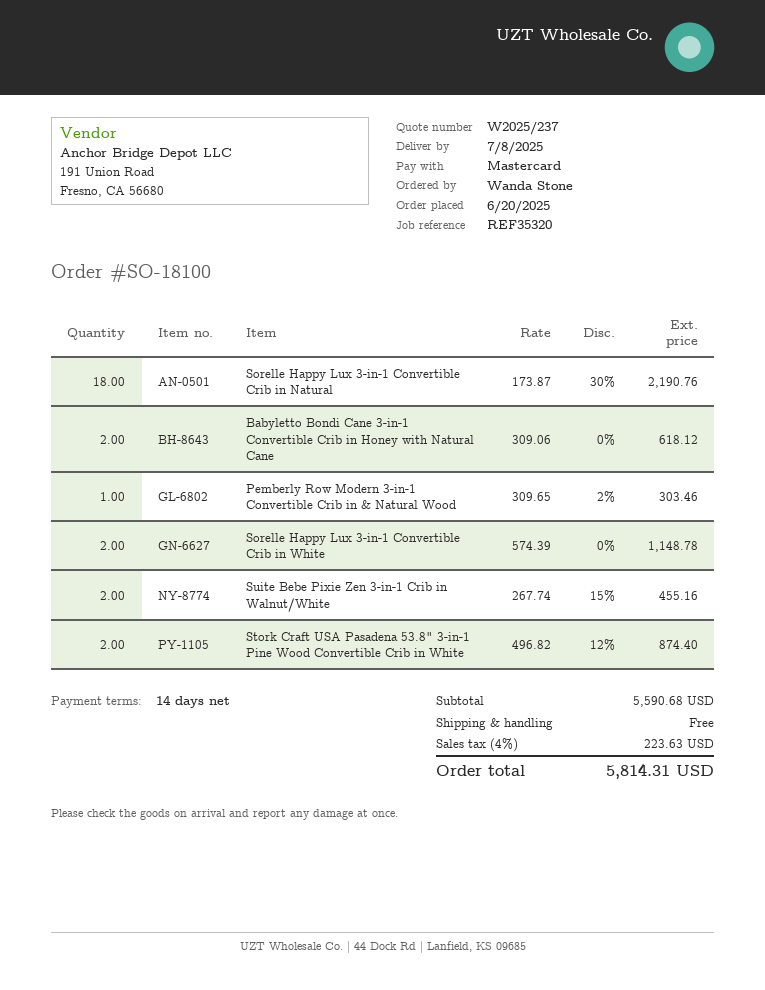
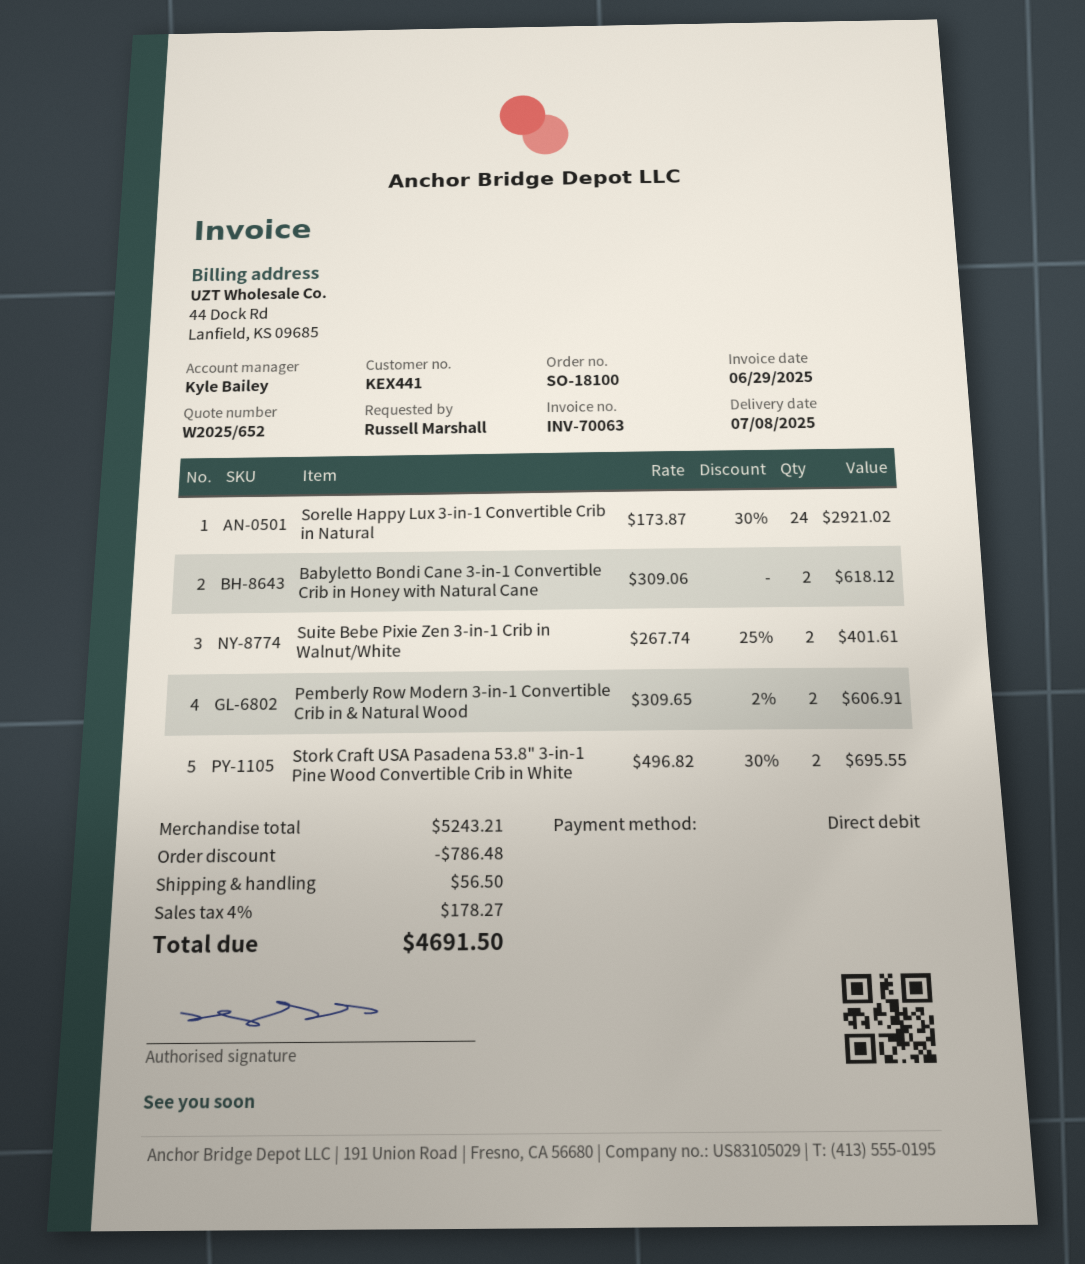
quote number: W2025/237 -> W2025/652
ordered by: Wanda Stone -> Russell Marshall
payment method: Mastercard -> direct debit
Sorelle Happy Lux 3-in-1 Convertible Crib in Natural: 18 x 173.87 - 30% = 2190.76 -> 24 x 173.87 - 30% = 2921.02
Pemberly Row Modern 3-in-1 Convertible Crib in & Natural Wood: 1 x 309.65 - 2% = 303.46 -> 2 x 309.65 - 2% = 606.91
Sorelle Happy Lux 3-in-1 Convertible Crib in White: 2 x 574.39 = 1148.78 -> none
Suite Bebe Pixie Zen 3-in-1 Crib in Walnut/White: 2 x 267.74 - 15% = 455.16 -> 2 x 267.74 - 25% = 401.61
Stork Craft USA Pasadena 53.8" 3-in-1 Pine Wood Convertible Crib in White: 2 x 496.82 - 12% = 874.40 -> 2 x 496.82 - 30% = 695.55
subtotal: 5590.68 -> 5243.21
discount: none -> 786.48
shipping: 0.00 -> 56.50
tax: 4% = 223.63 -> 4% = 178.27
total: 5814.31 -> 4691.50

